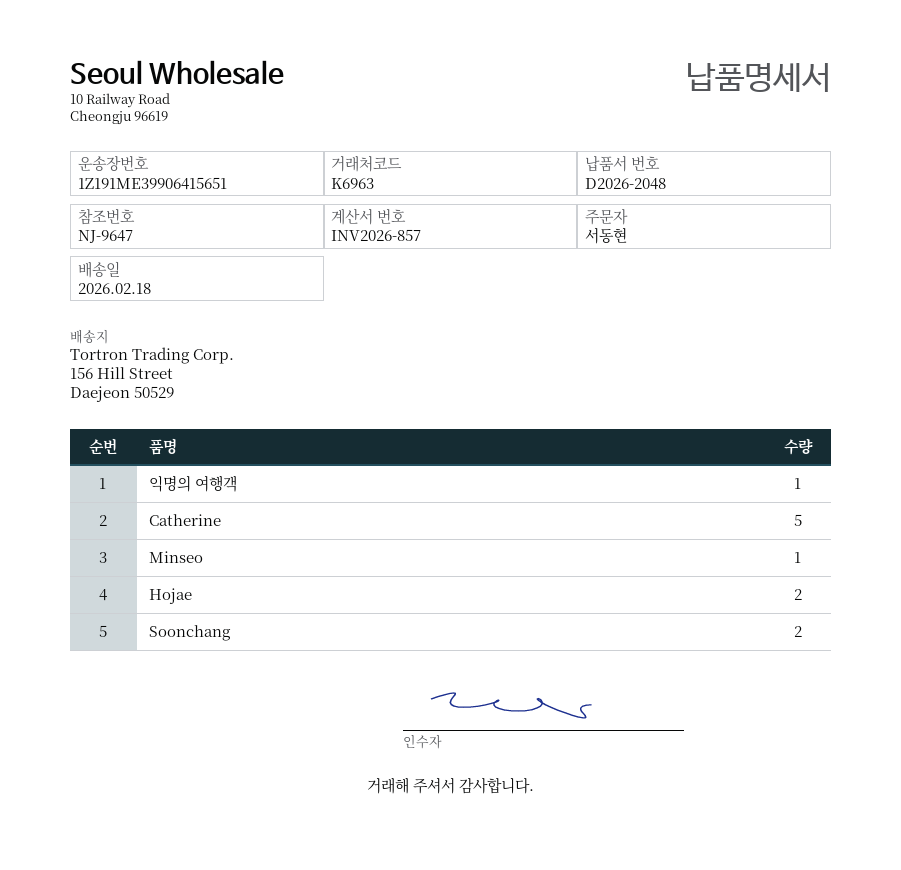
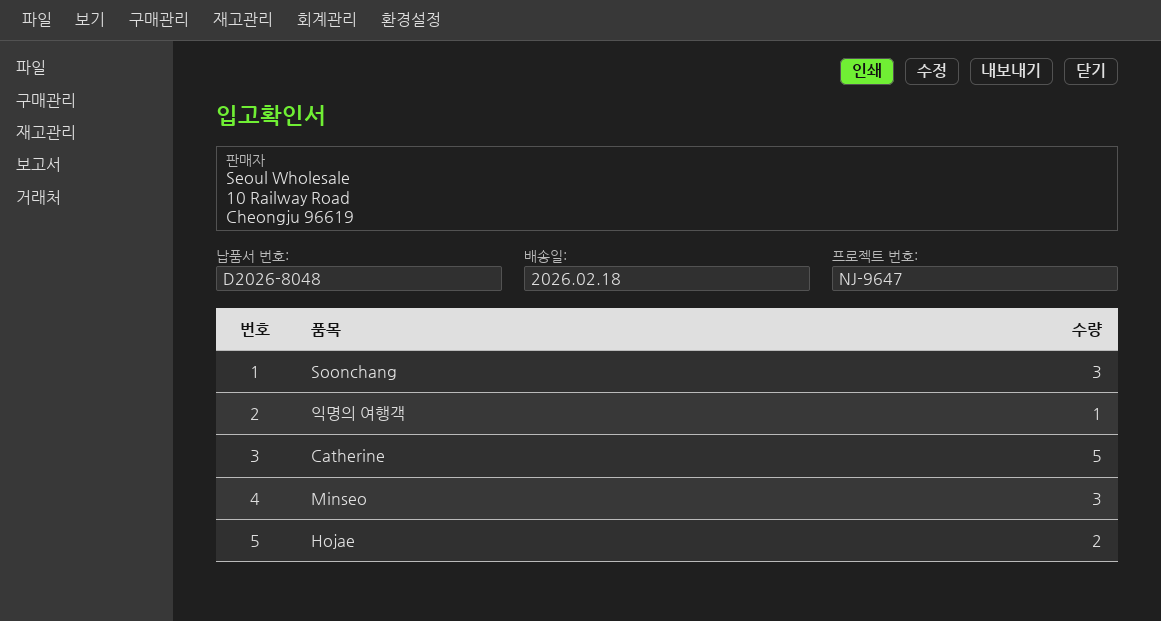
delivery note number: D2026-2048 -> D2026-8048
Minseo: 1 -> 3
Soonchang: 2 -> 3

